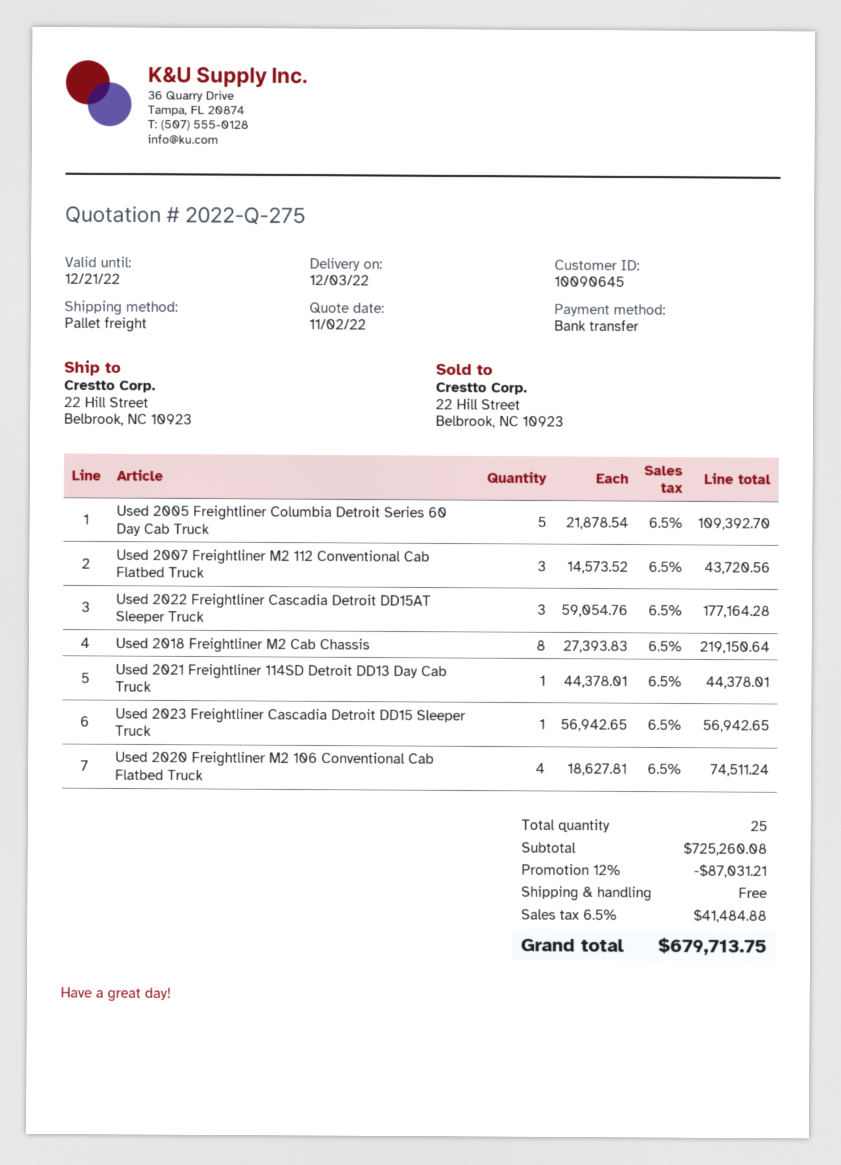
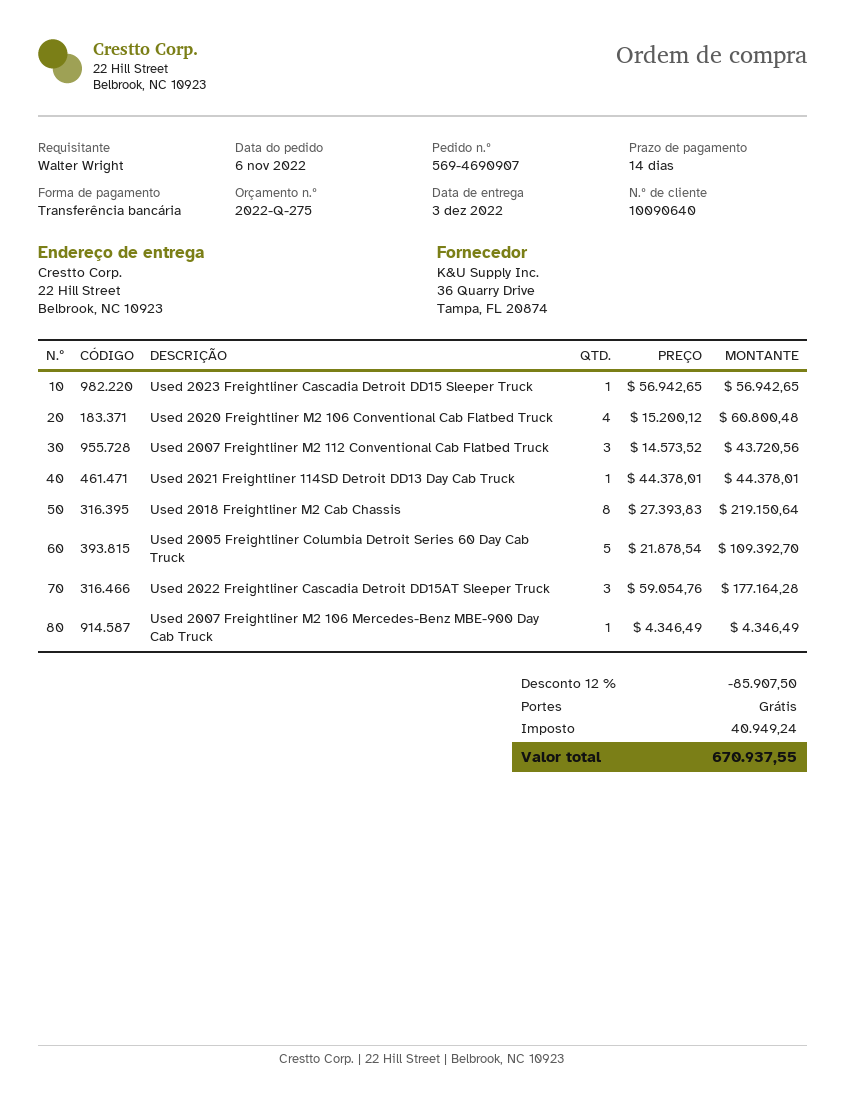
customer number: 10090645 -> 10090640
Used 2020 Freightliner M2 106 Conventional Cab Flatbed Truck: 4 x 18627.81 = 74511.24 -> 4 x 15200.12 = 60800.48
Used 2007 Freightliner M2 106 Mercedes-Benz MBE-900 Day Cab Truck: none -> 1 x 4346.49 = 4346.49
discount: 12% = 87031.21 -> 12% = 85907.50
tax: 41484.88 -> 40949.24
total: 679713.75 -> 670937.55

